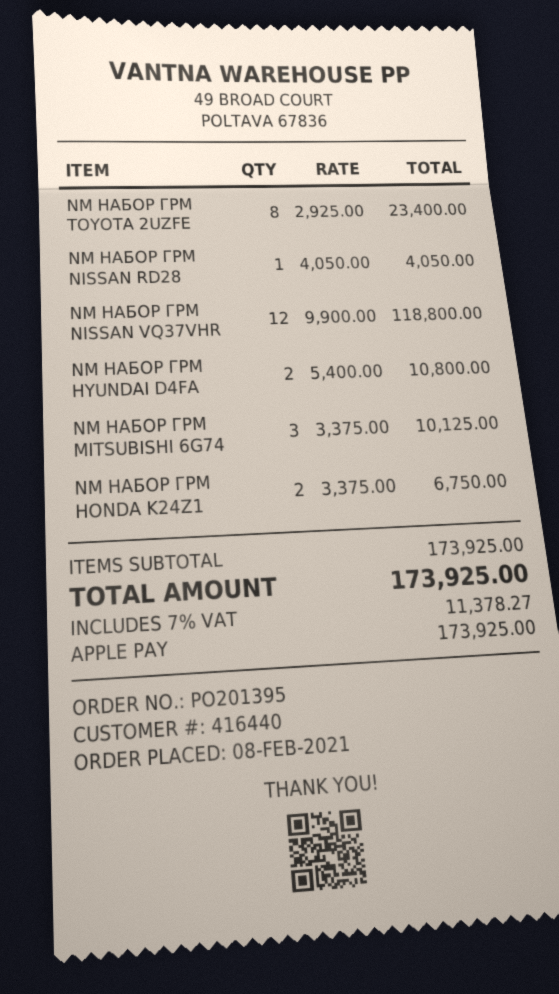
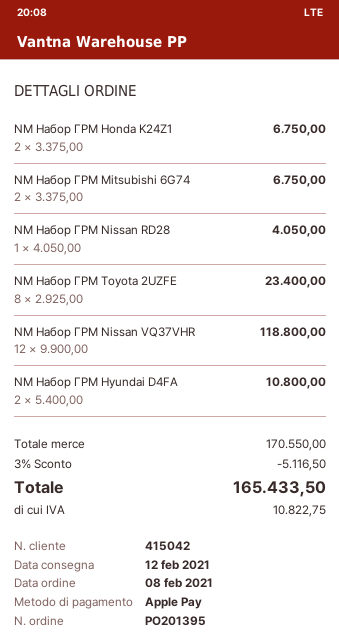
customer number: 416440 -> 415042
NM НАБОР ГРМ MITSUBISHI 6G74: 3 x 3375.00 = 10125.00 -> 2 x 3375.00 = 6750.00
subtotal: 173925.00 -> 170550.00
discount: none -> 3% = 5116.50
tax: 11378.27 -> 10822.75
total: 173925.00 -> 165433.50

